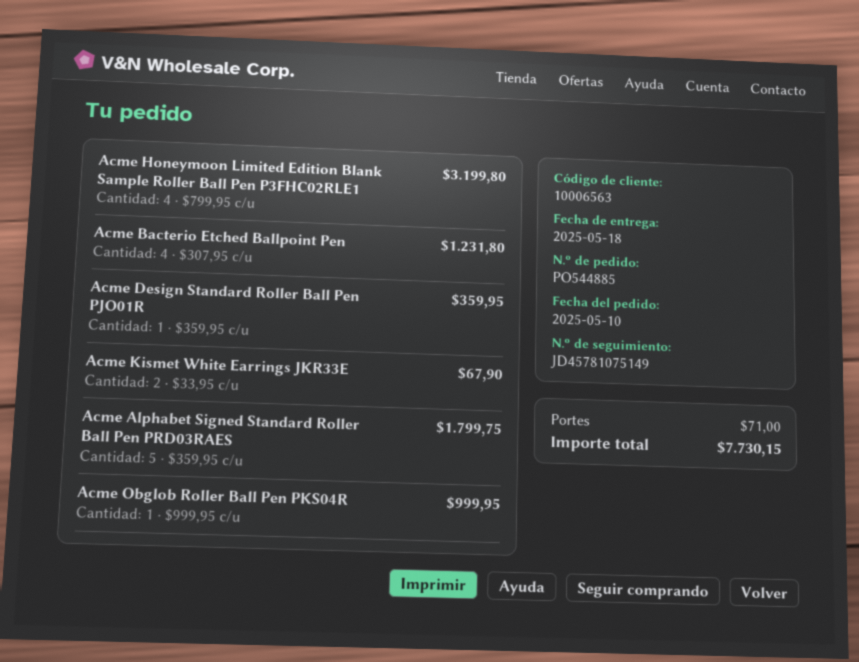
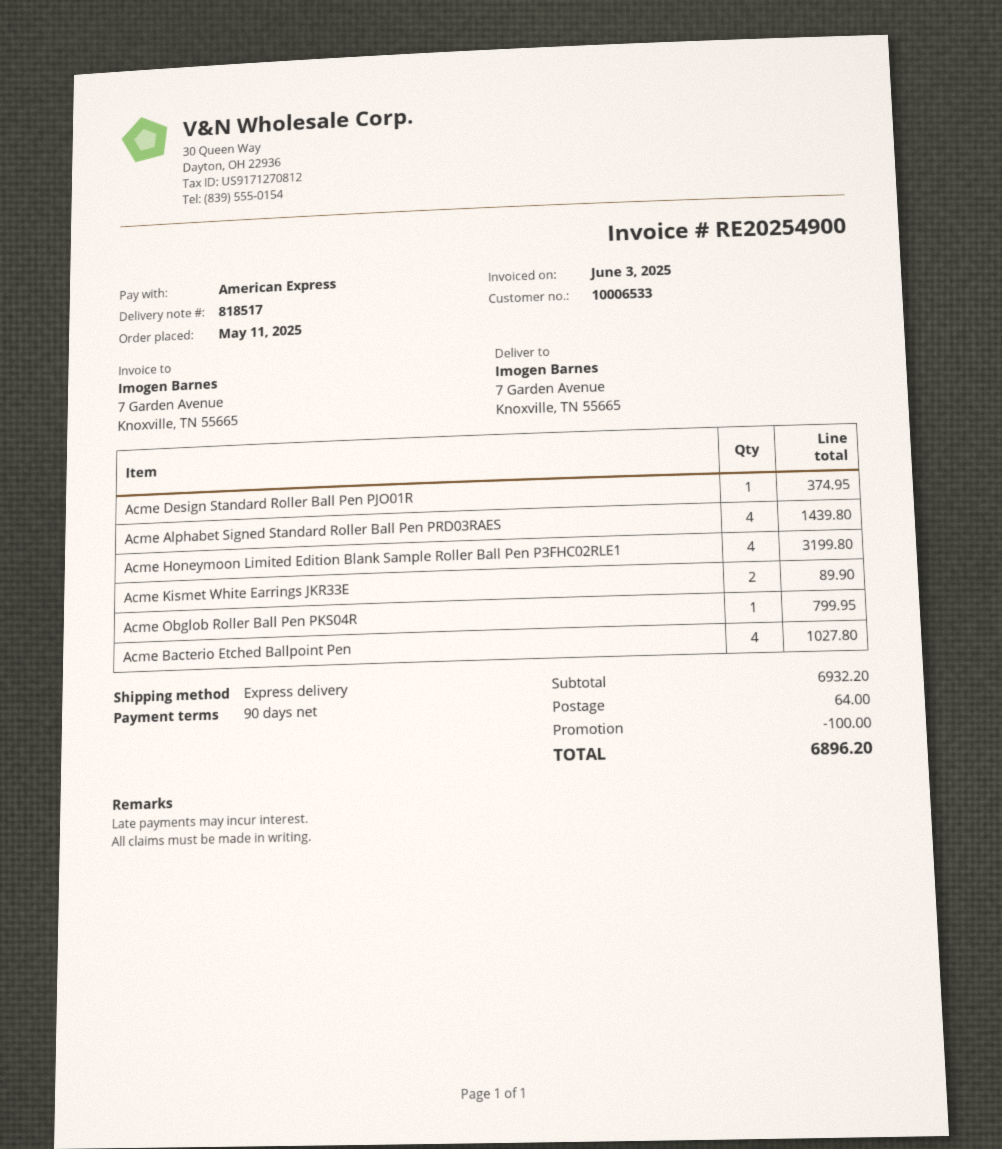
order date: 2025-05-10 -> 2025-05-11
customer number: 10006563 -> 10006533
Acme Bacterio Etched Ballpoint Pen: 4 for 1231.80 -> 4 for 1027.80
Acme Design Standard Roller Ball Pen PJO01R: 1 for 359.95 -> 1 for 374.95
Acme Kismet White Earrings JKR33E: 2 for 67.90 -> 2 for 89.90
Acme Alphabet Signed Standard Roller Ball Pen PRD03RAES: 5 for 1799.75 -> 4 for 1439.80
Acme Obglob Roller Ball Pen PKS04R: 1 for 999.95 -> 1 for 799.95
discount: none -> 100.00
shipping: 71.00 -> 64.00
total: 7730.15 -> 6896.20

